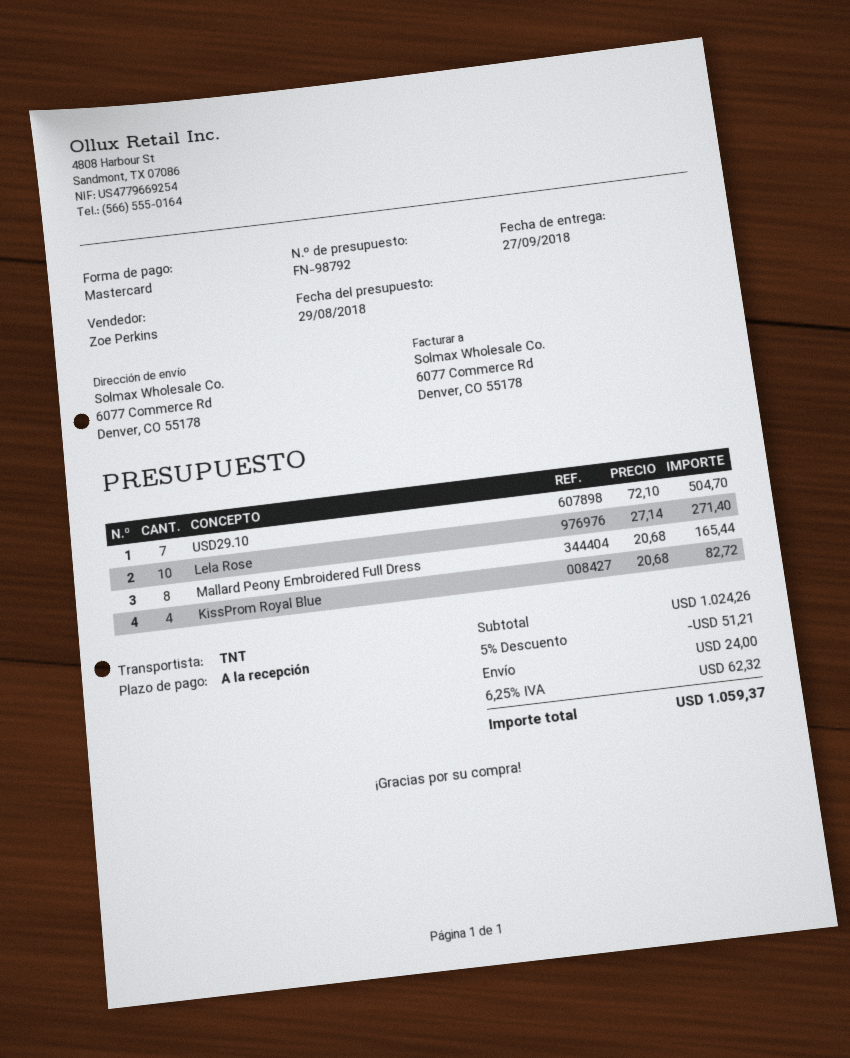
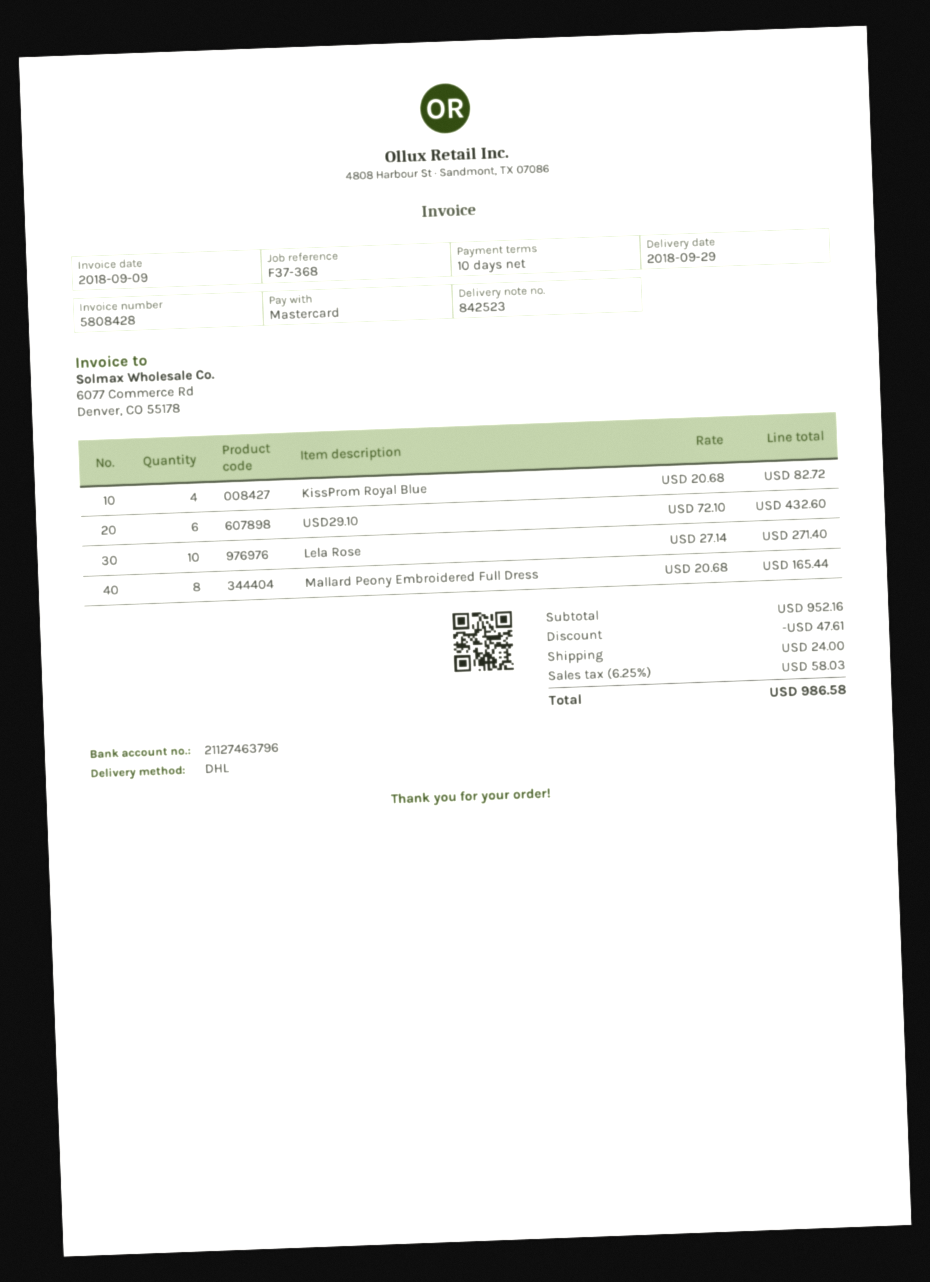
delivery date: 2018-09-27 -> 2018-09-29
payment terms: on receipt -> 10 days
shipping method: TNT -> DHL
USD29.10: 7 x 72.10 = 504.70 -> 6 x 72.10 = 432.60
subtotal: 1024.26 -> 952.16
discount: 51.21 -> 47.61
tax: 6.25% = 62.32 -> 6.25% = 58.03
total: 1059.37 -> 986.58

